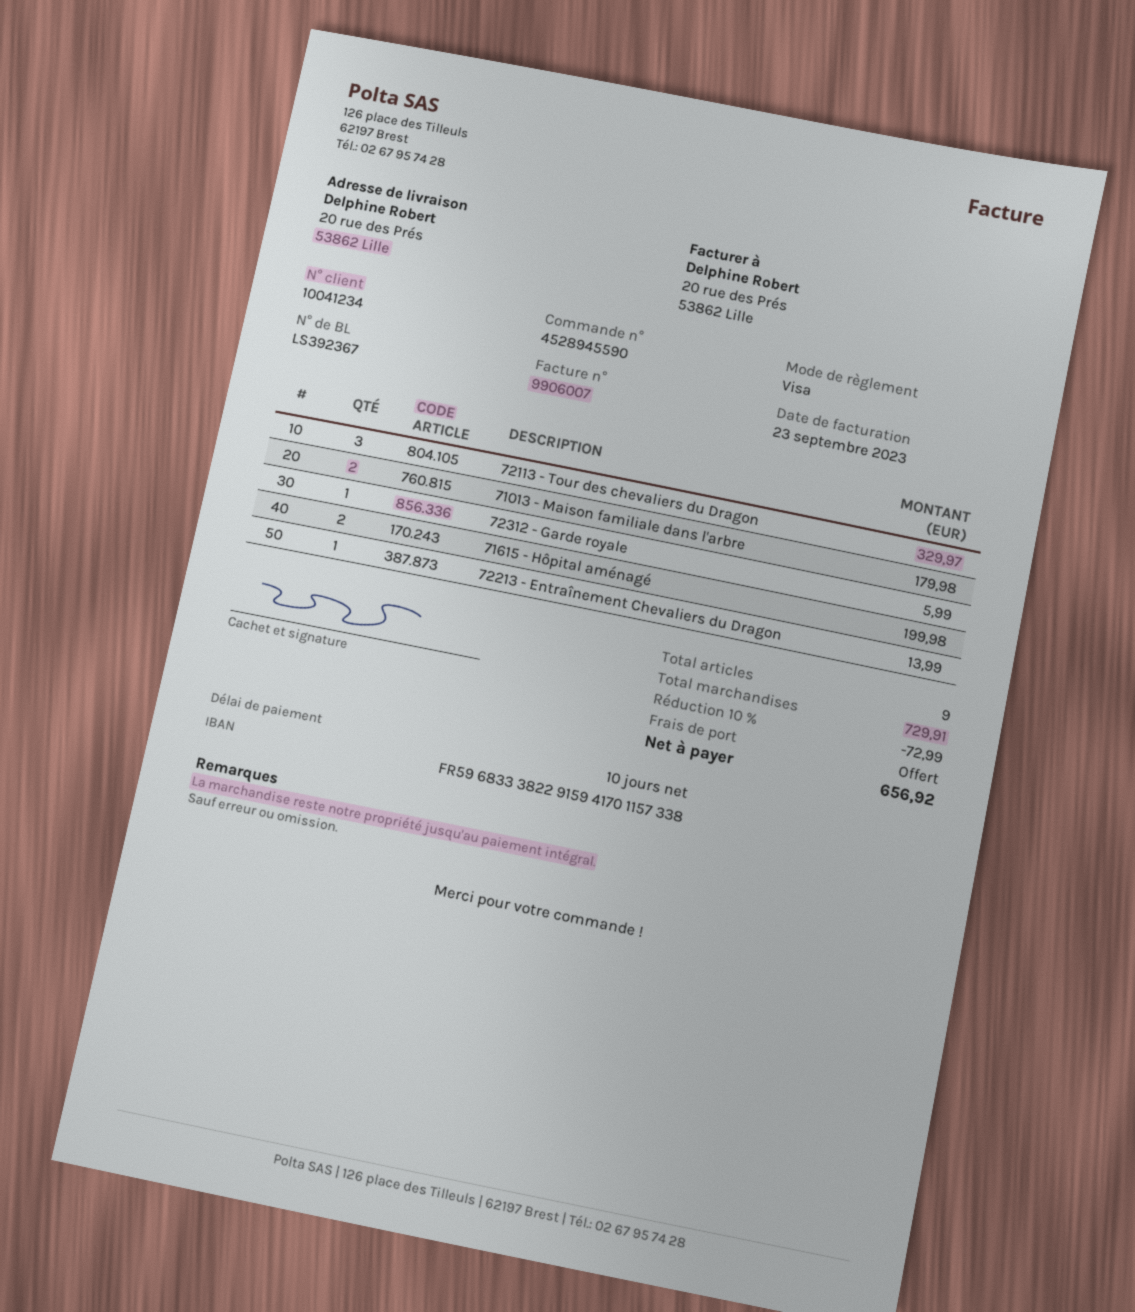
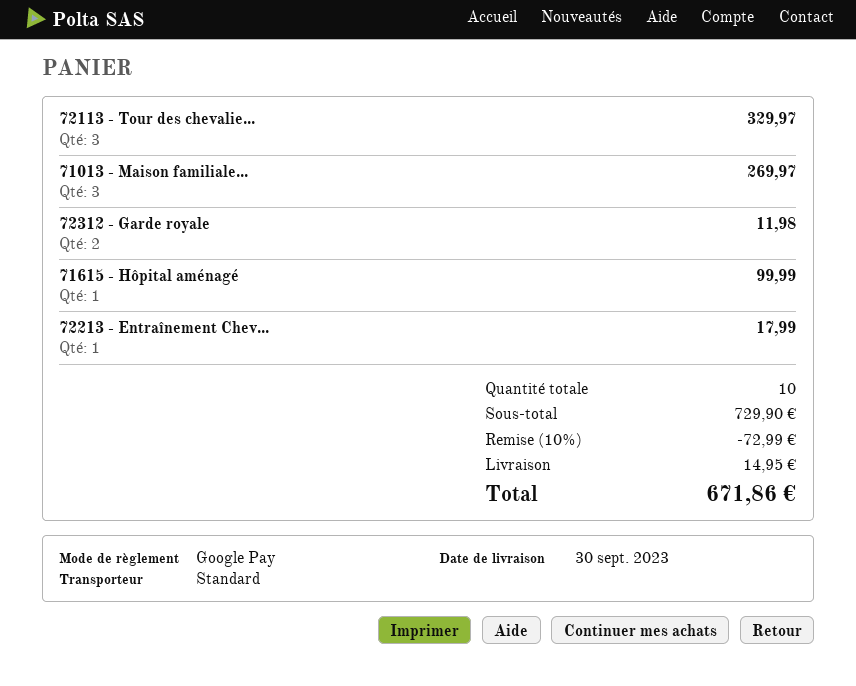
payment method: Visa -> Google Pay
71013 - Maison familiale dans l'arbre: 2 for 179.98 -> 3 for 269.97
72312 - Garde royale: 1 for 5.99 -> 2 for 11.98
71615 - Hôpital aménagé: 2 for 199.98 -> 1 for 99.99
72213 - Entraînement Chevaliers du Dragon: 1 for 13.99 -> 1 for 17.99
total quantity: 9 -> 10
subtotal: 729.91 -> 729.90
shipping: 0.00 -> 14.95
total: 656.92 -> 671.86

